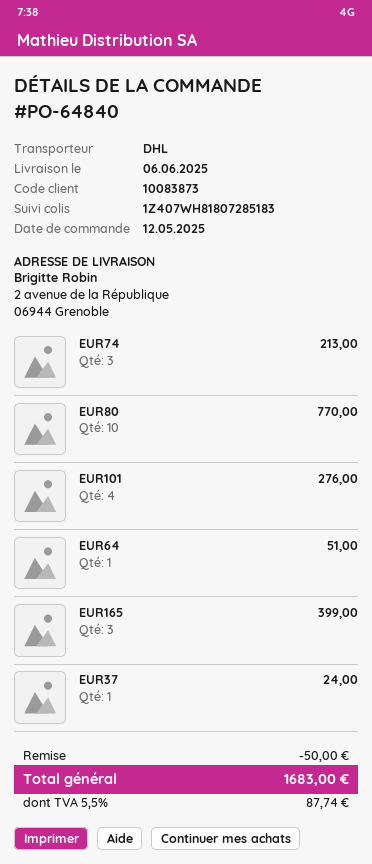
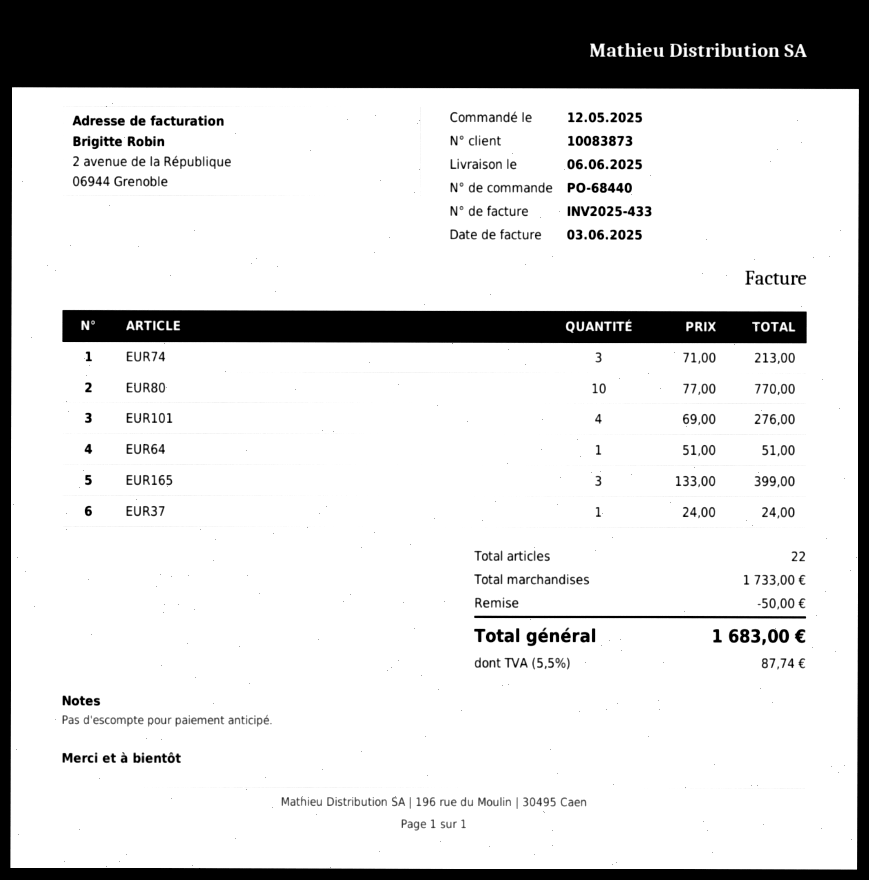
order number: PO-64840 -> PO-68440

